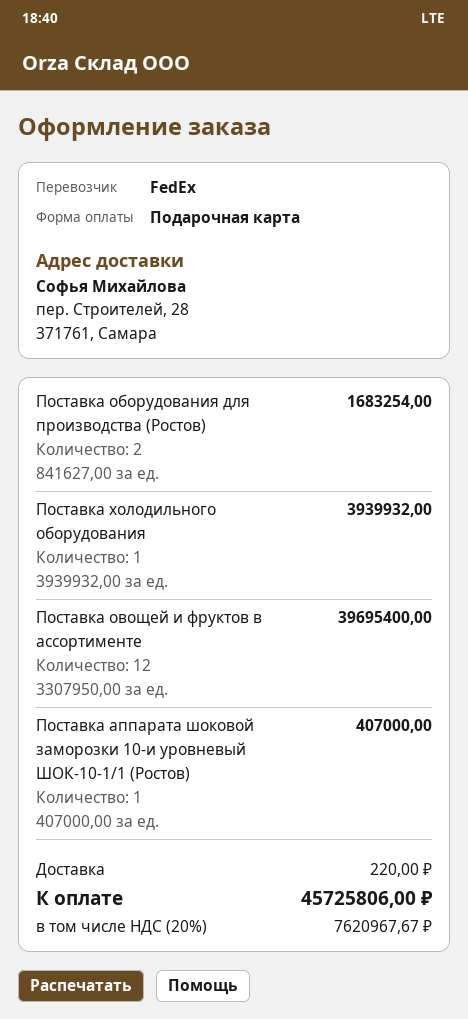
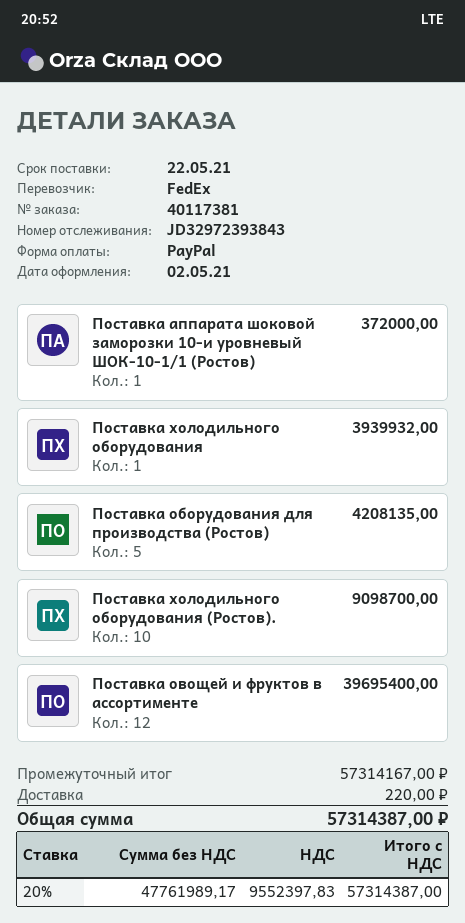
payment method: gift card -> PayPal
Поставка оборудования для производства (Ростов): 2 for 1683254.00 -> 5 for 4208135.00
Поставка аппарата шоковой заморозки 10-и уровневый ШОК-10-1/1 (Ростов): 1 for 407000.00 -> 1 for 372000.00
Поставка холодильного оборудования (Ростов).: none -> 10 for 9098700.00
tax: 20% = 7620967.67 -> 20% = 9552397.83
total: 45725806.00 -> 57314387.00

